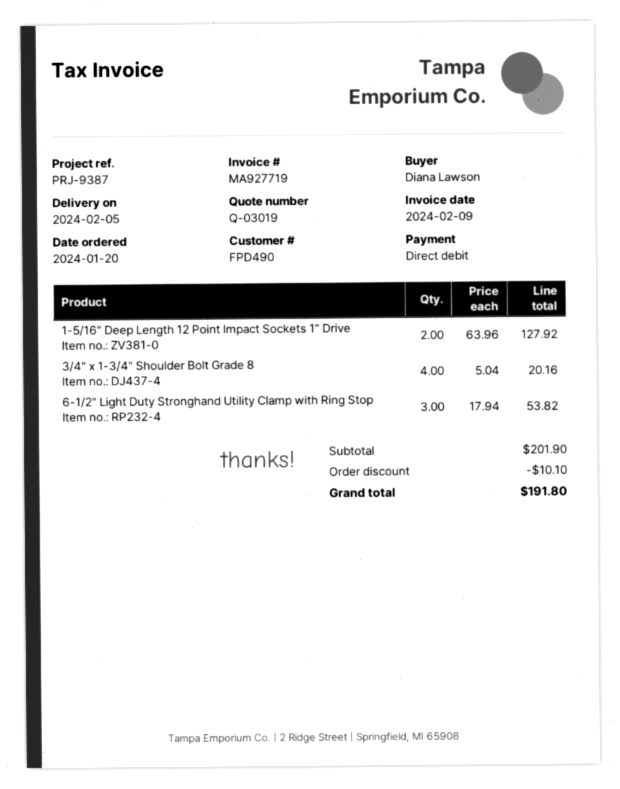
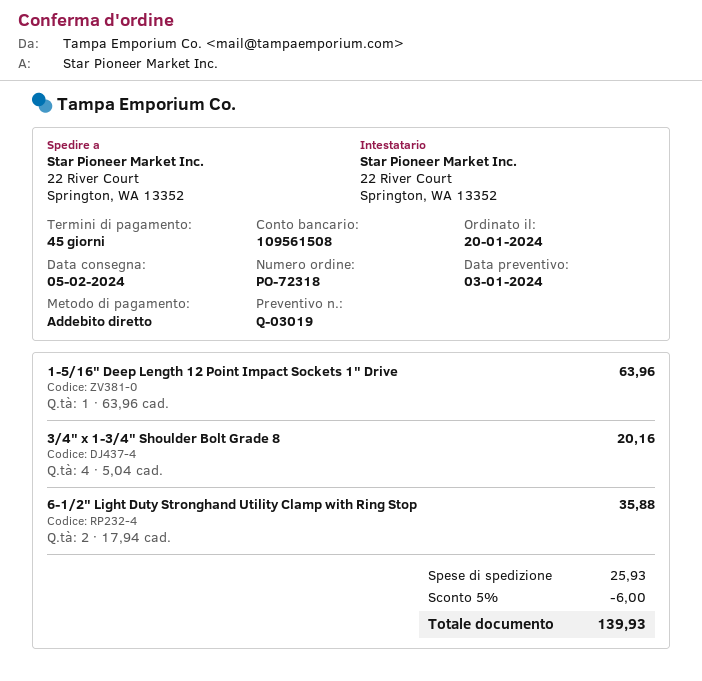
1-5/16" Deep Length 12 Point Impact Sockets 1" Drive: 2 x 63.96 = 127.92 -> 1 x 63.96 = 63.96
6-1/2" Light Duty Stronghand Utility Clamp with Ring Stop: 3 x 17.94 = 53.82 -> 2 x 17.94 = 35.88
discount: 10.10 -> 6.00
shipping: none -> 25.93
total: 191.80 -> 139.93

